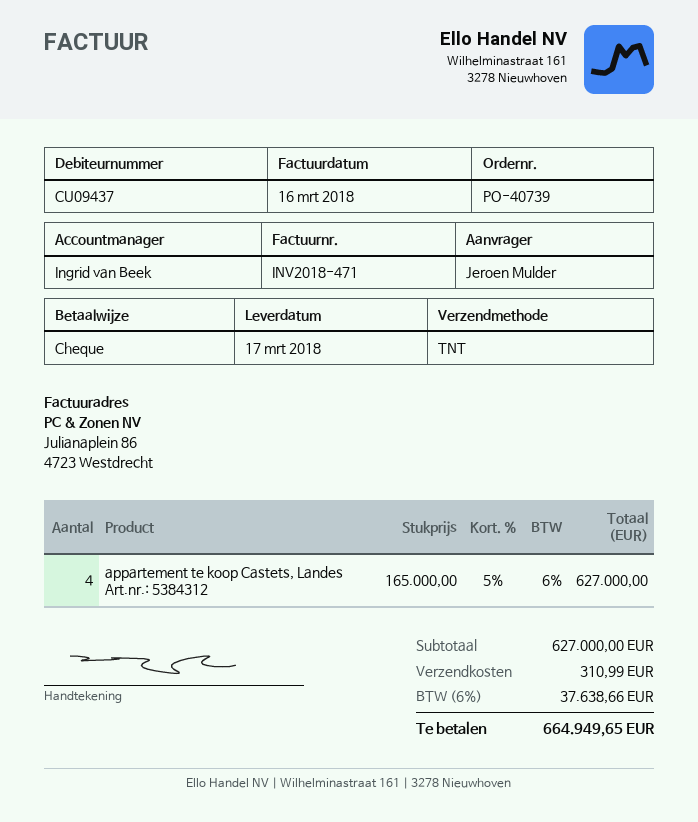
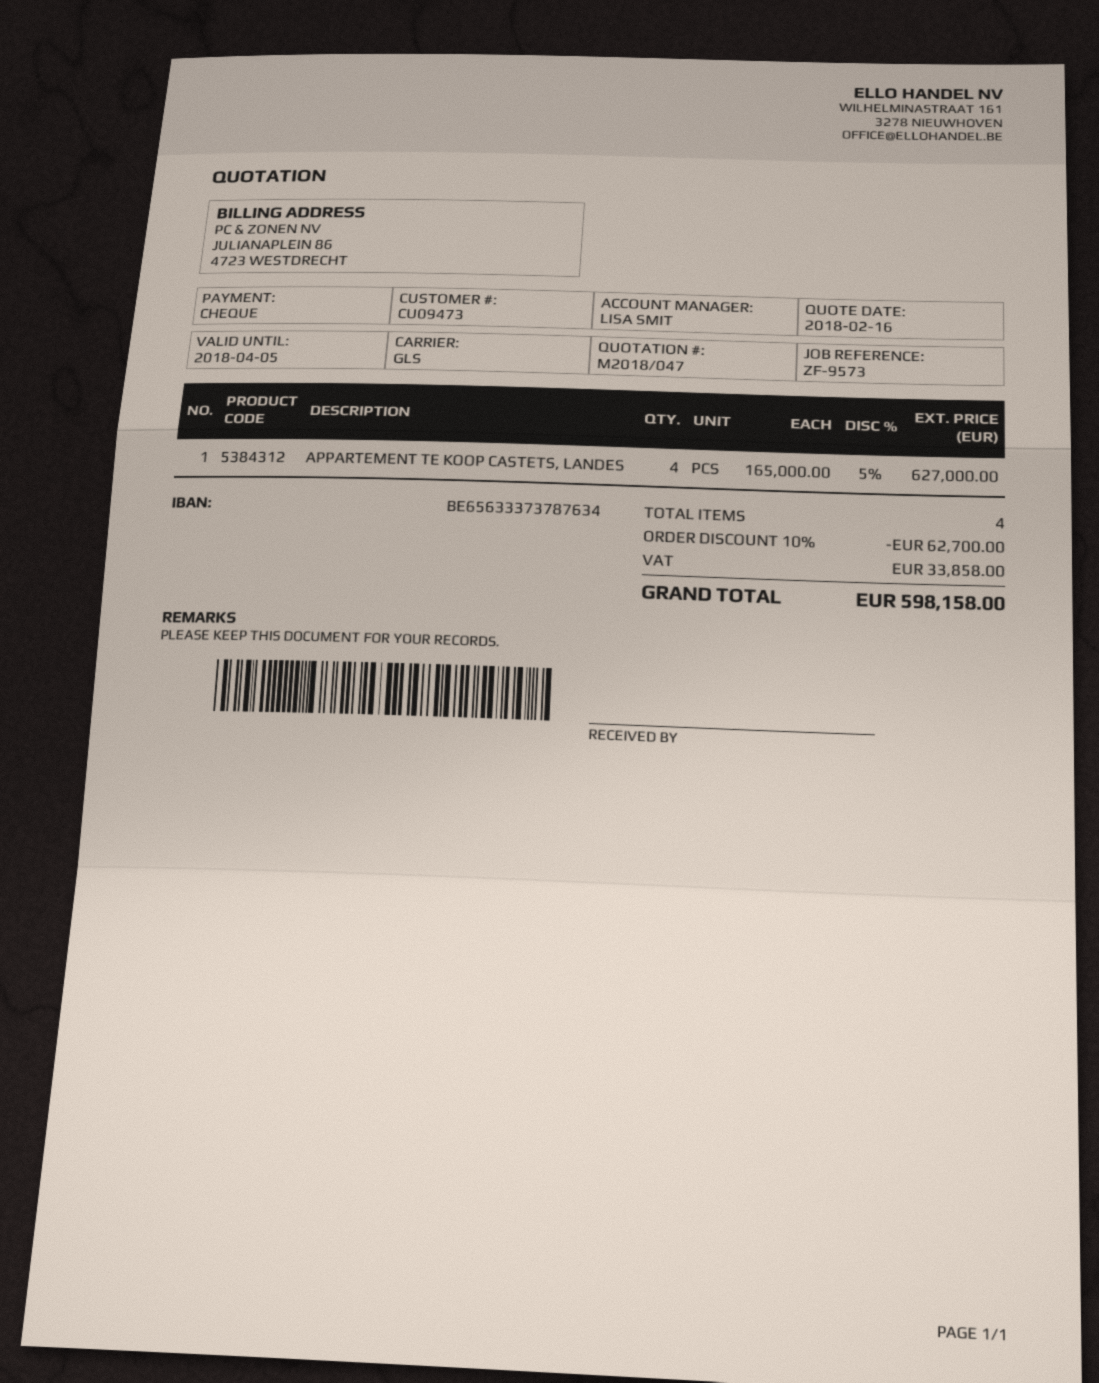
customer number: CU09437 -> CU09473
sales rep: Ingrid van Beek -> LISA SMIT
shipping method: TNT -> GLS
discount: none -> 10% = 62700.00
shipping: 310.99 -> none
tax: 37638.66 -> 33858.00
total: 664949.65 -> 598158.00

